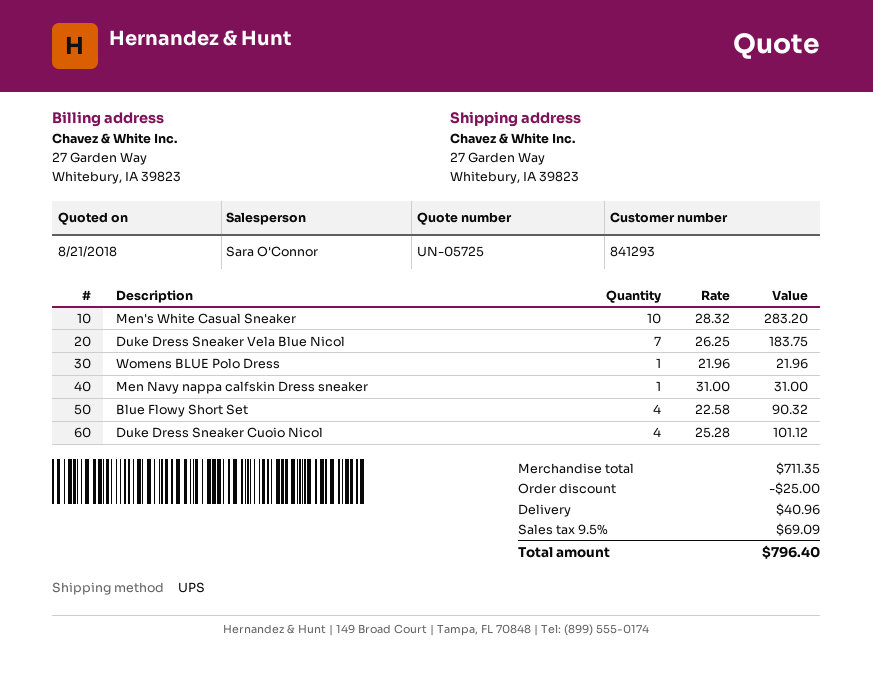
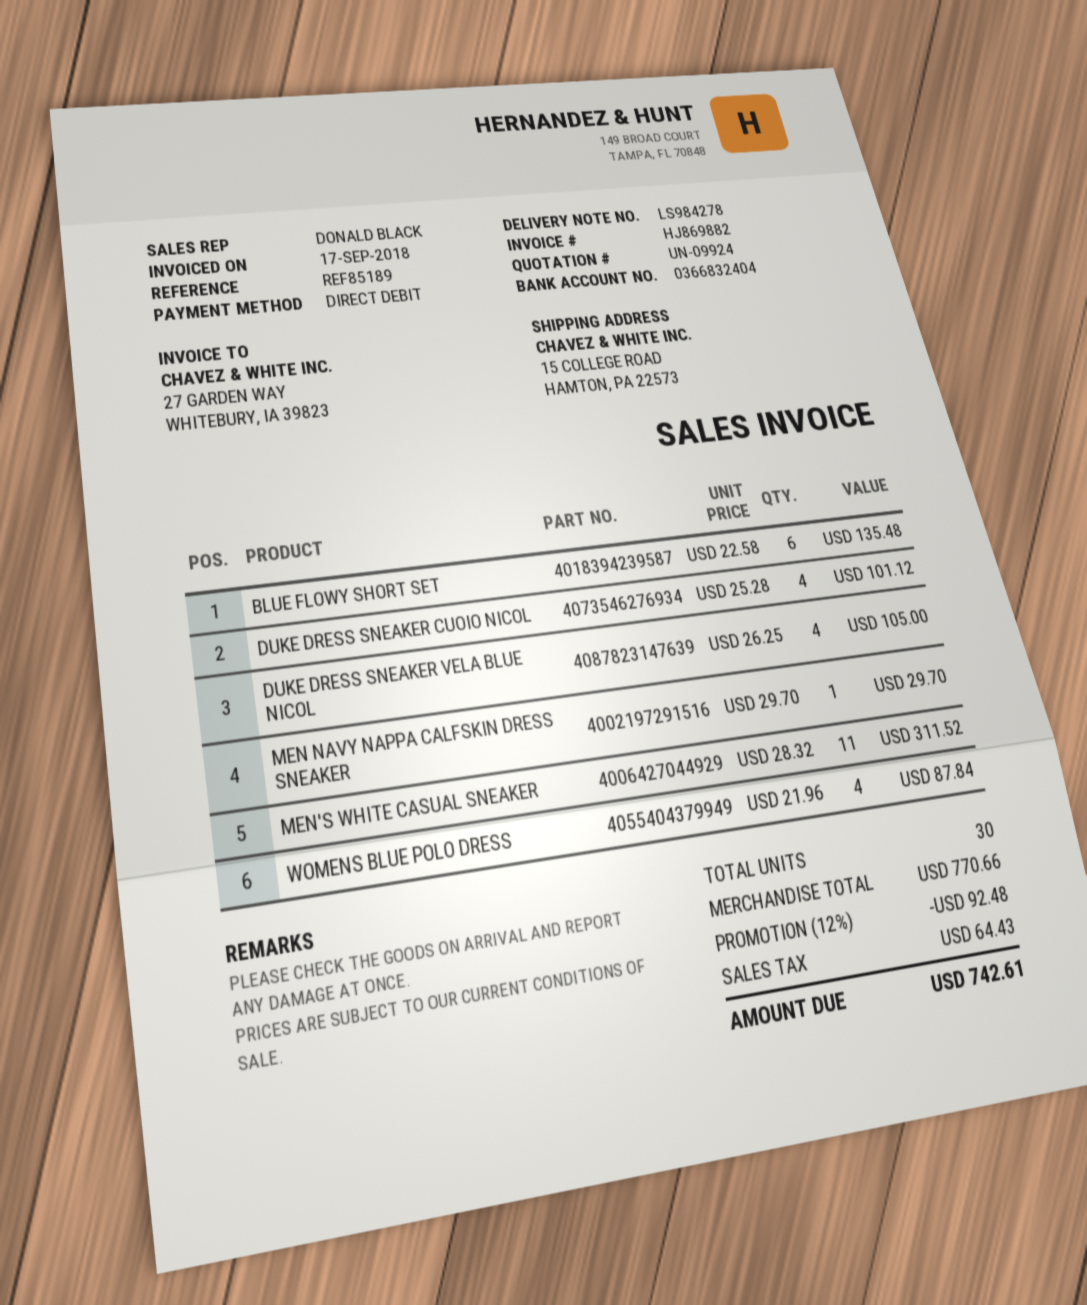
quote number: UN-05725 -> UN-09924
sales rep: Sara O'Connor -> DONALD BLACK
ship to: 27 Garden Way, Whitebury, IA 39823 -> 15 COLLEGE ROAD, HAMTON, PA 22573
Men's White Casual Sneaker: 10 x 28.32 = 283.20 -> 11 x 28.32 = 311.52
Duke Dress Sneaker Vela Blue Nicol: 7 x 26.25 = 183.75 -> 4 x 26.25 = 105.00
Womens BLUE Polo Dress: 1 x 21.96 = 21.96 -> 4 x 21.96 = 87.84
Men Navy nappa calfskin Dress sneaker: 1 x 31.00 = 31.00 -> 1 x 29.70 = 29.70
Blue Flowy Short Set: 4 x 22.58 = 90.32 -> 6 x 22.58 = 135.48
subtotal: 711.35 -> 770.66
discount: 25.00 -> 92.48
shipping: 40.96 -> none
tax: 69.09 -> 64.43
total: 796.40 -> 742.61

